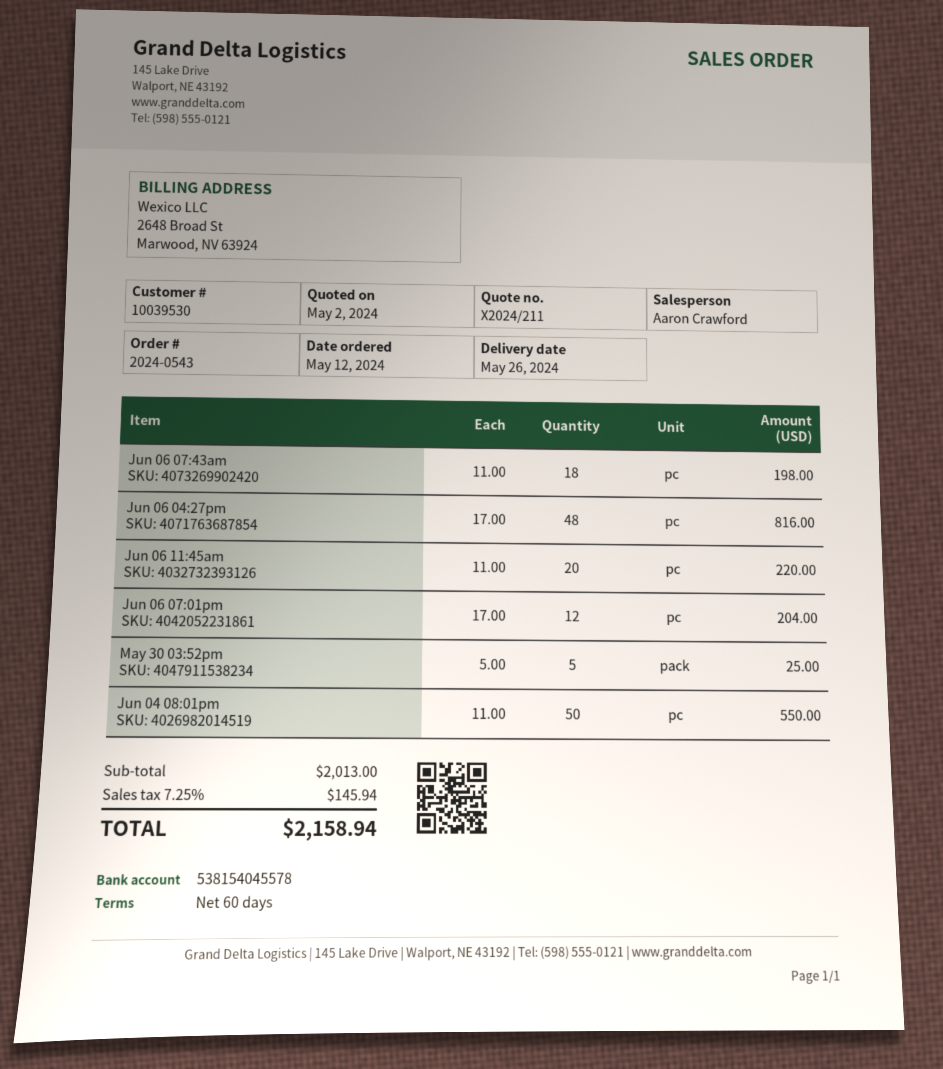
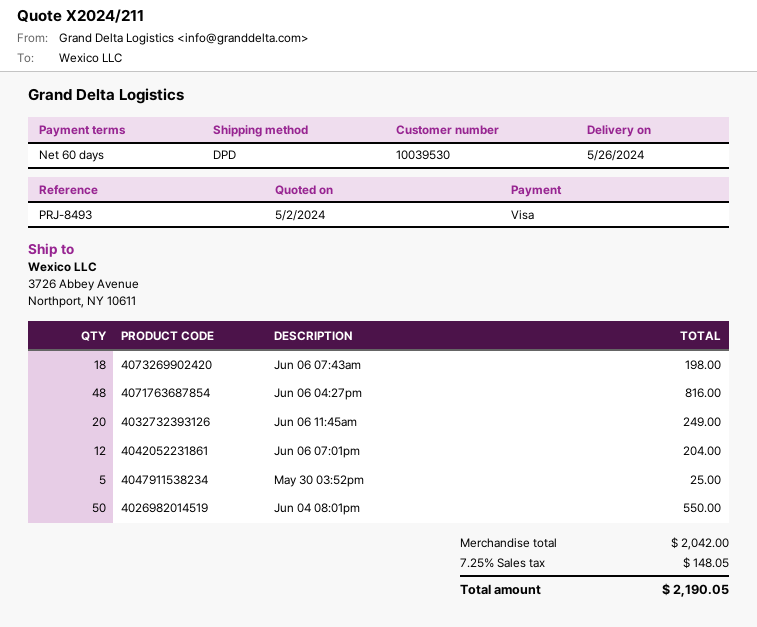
Jun 06 11:45am: 20 for 220.00 -> 20 for 249.00
subtotal: 2013.00 -> 2042.00
tax: 7.25% = 145.94 -> 7.25% = 148.05
total: 2158.94 -> 2190.05

